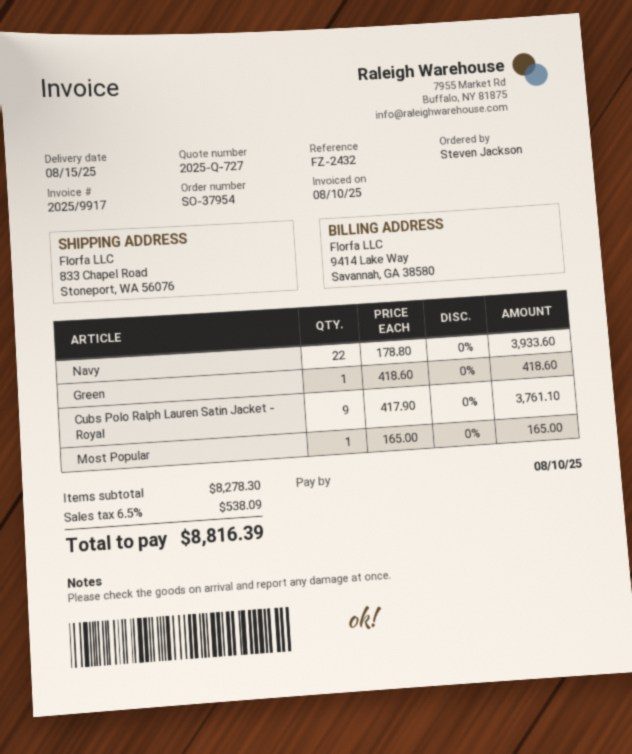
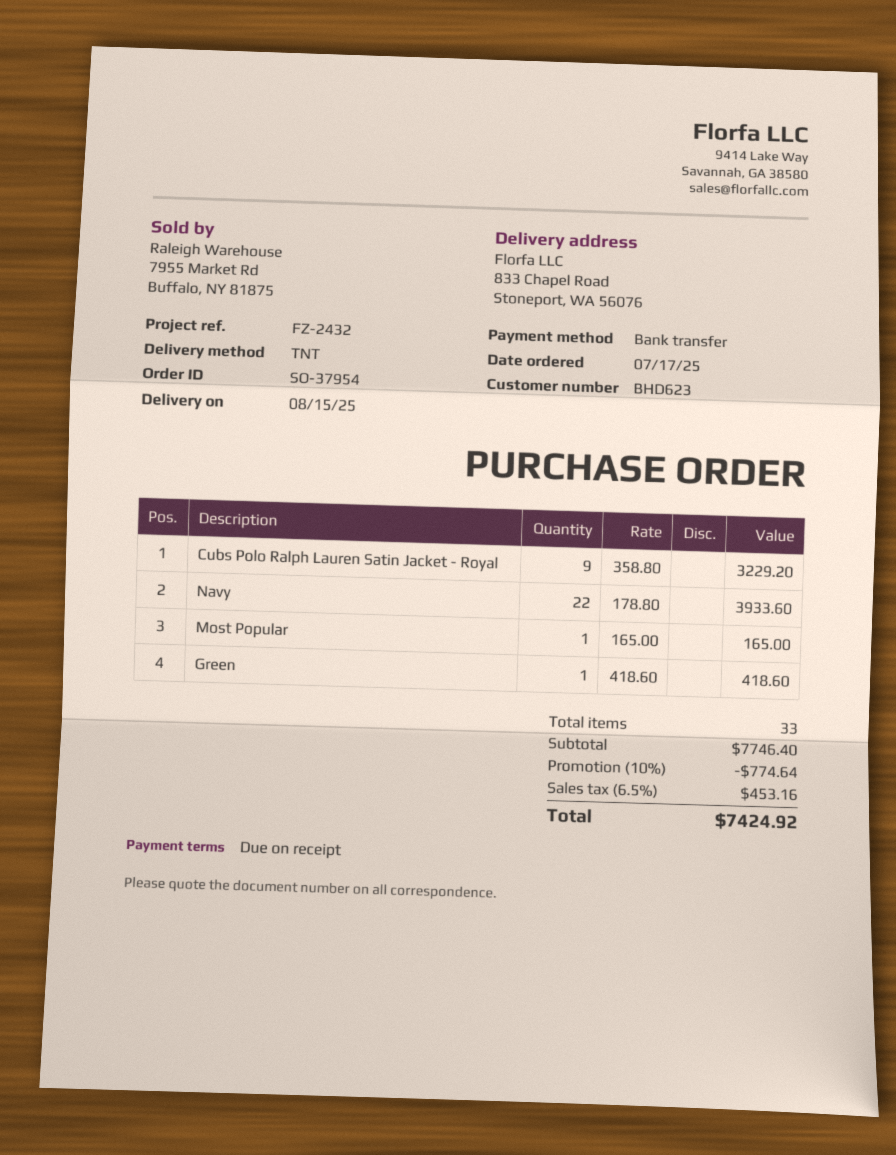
Cubs Polo Ralph Lauren Satin Jacket - Royal: 9 x 417.90 = 3761.10 -> 9 x 358.80 = 3229.20
subtotal: 8278.30 -> 7746.40
discount: none -> 10% = 774.64
tax: 6.5% = 538.09 -> 6.5% = 453.16
total: 8816.39 -> 7424.92

